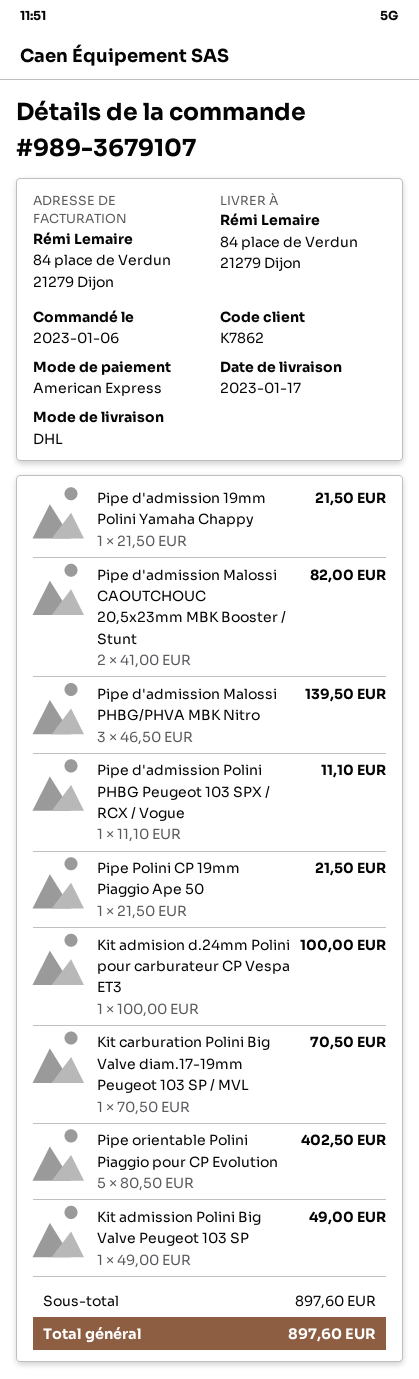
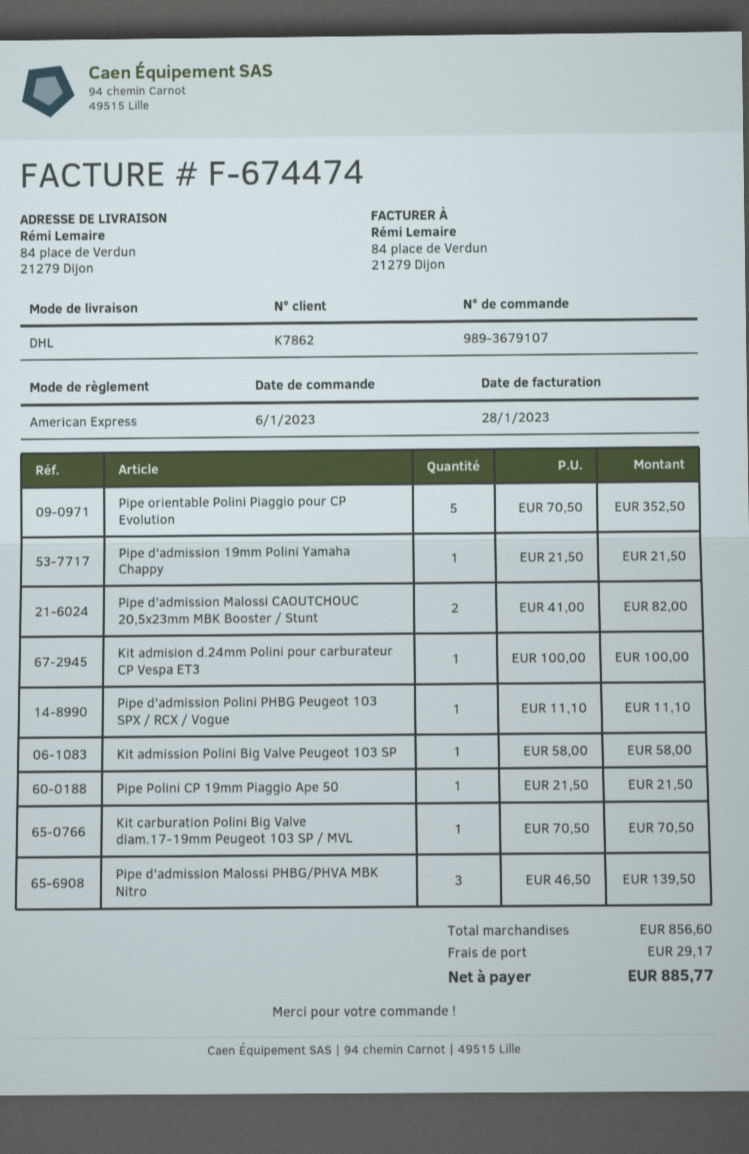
Pipe orientable Polini Piaggio pour CP Evolution: 5 x 80.50 = 402.50 -> 5 x 70.50 = 352.50
Kit admission Polini Big Valve Peugeot 103 SP: 1 x 49.00 = 49.00 -> 1 x 58.00 = 58.00
subtotal: 897.60 -> 856.60
shipping: none -> 29.17
total: 897.60 -> 885.77

